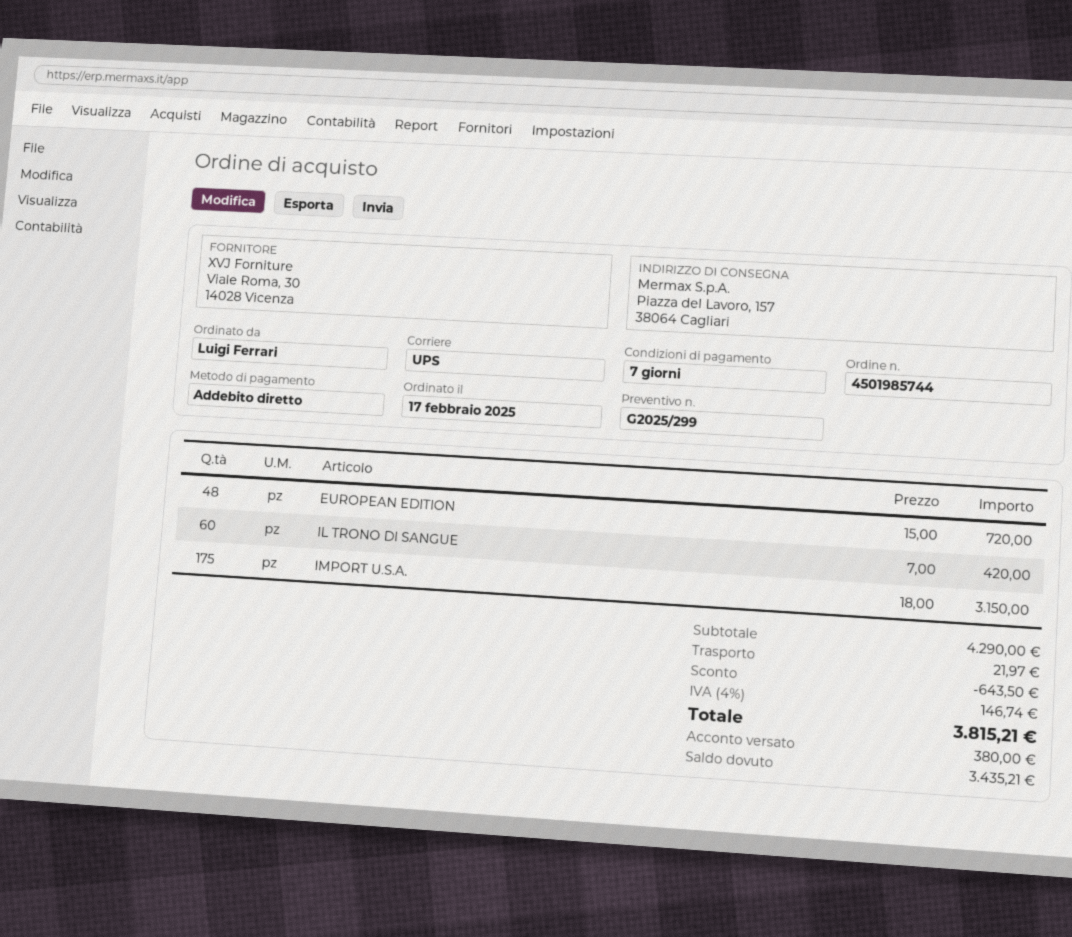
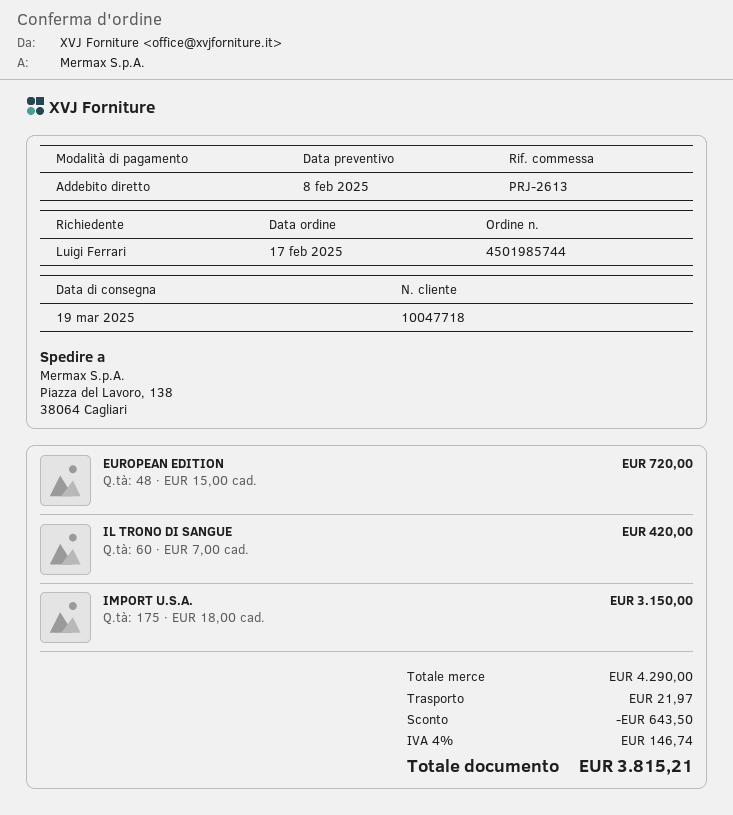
ship to: Piazza del Lavoro, 157, 38064 Cagliari -> Piazza del Lavoro, 138, 38064 Cagliari

